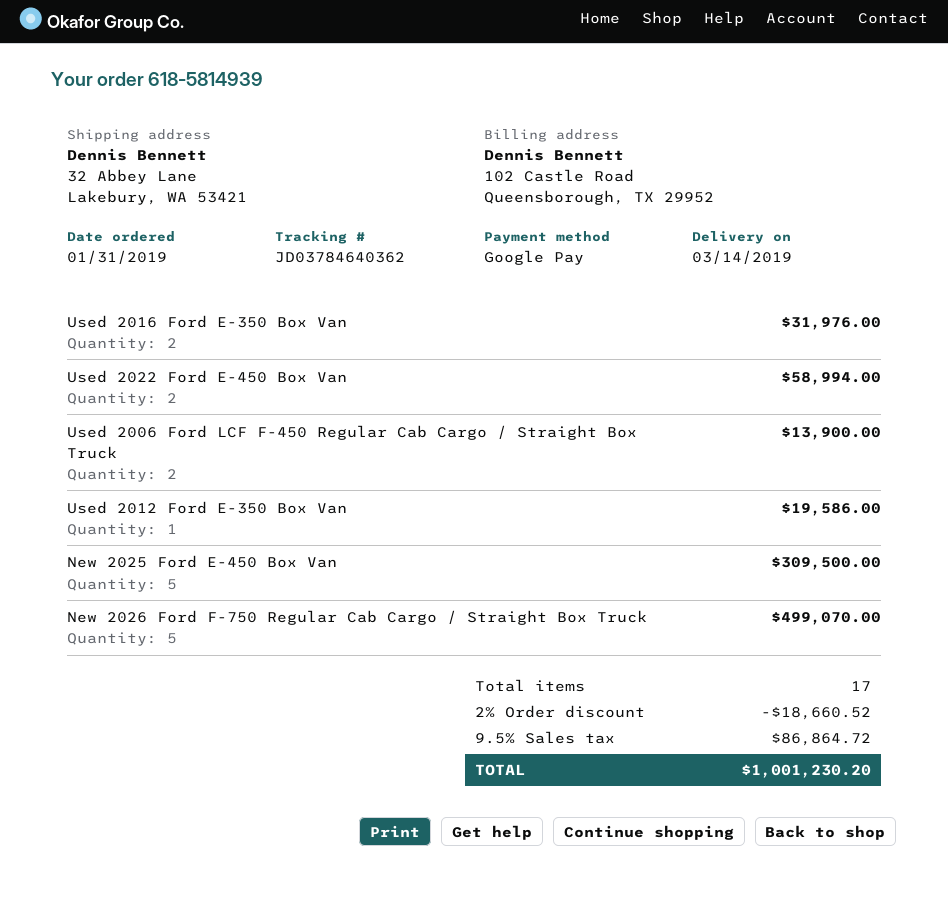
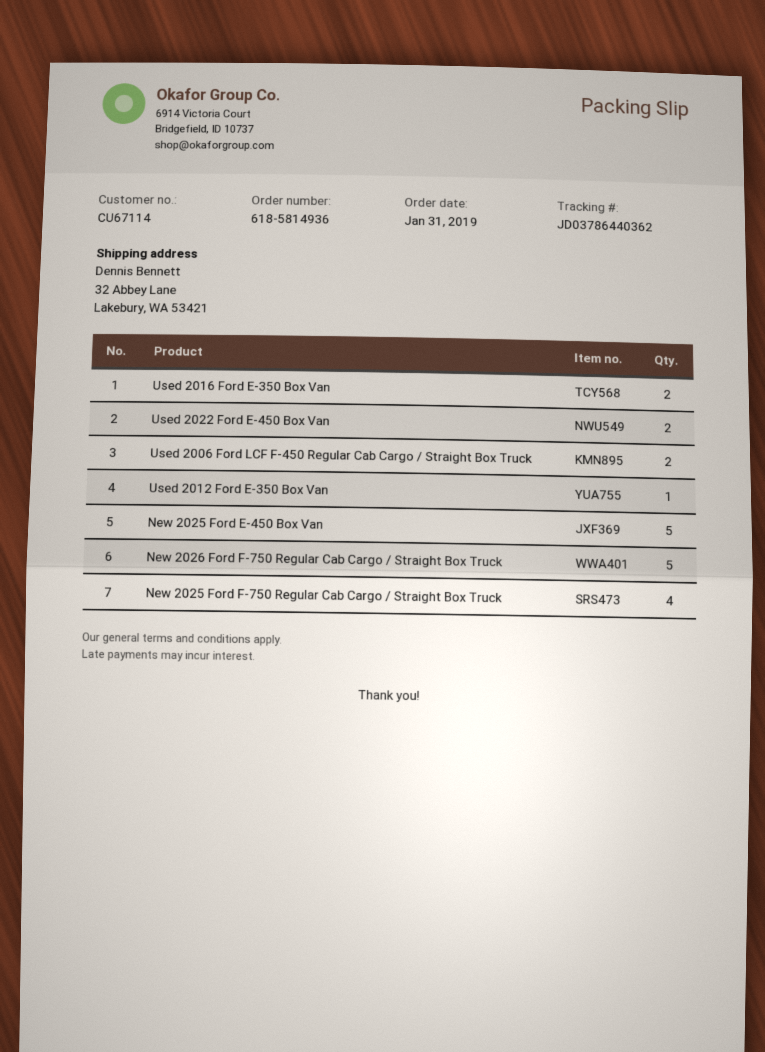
order number: 618-5814939 -> 618-5814936
tracking number: JD03784640362 -> JD03786440362
New 2025 Ford F-750 Regular Cab Cargo / Straight Box Truck: none -> 4

